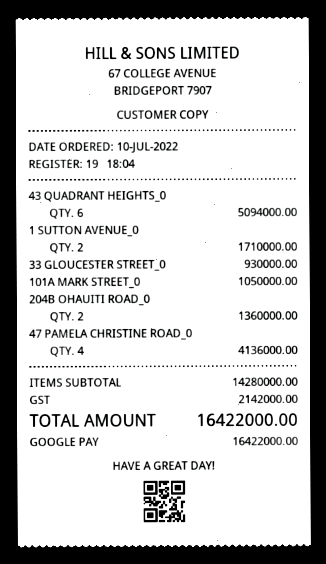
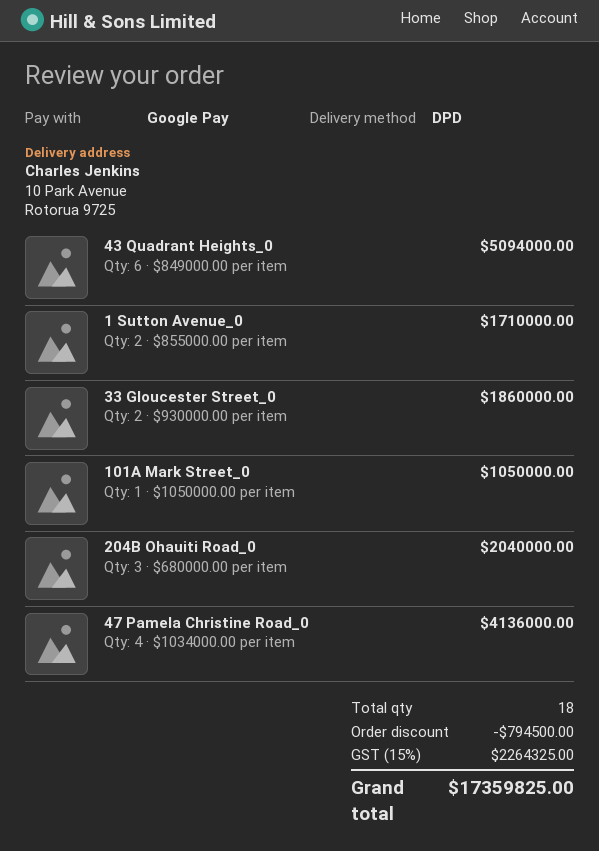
33 GLOUCESTER STREET_0: 1 for 930000.00 -> 2 for 1860000.00
204B OHAUITI ROAD_0: 2 for 1360000.00 -> 3 for 2040000.00
discount: none -> 794500.00
tax: 2142000.00 -> 2264325.00
total: 16422000.00 -> 17359825.00

